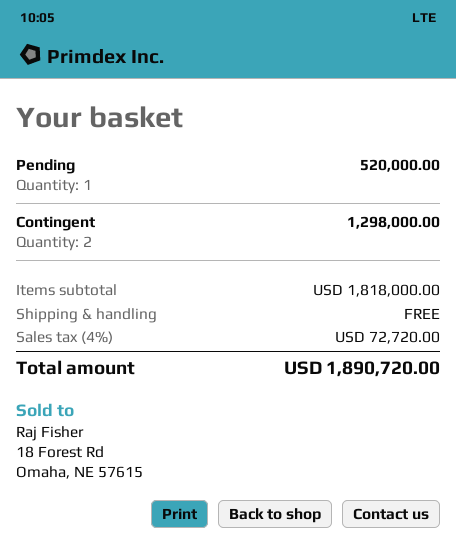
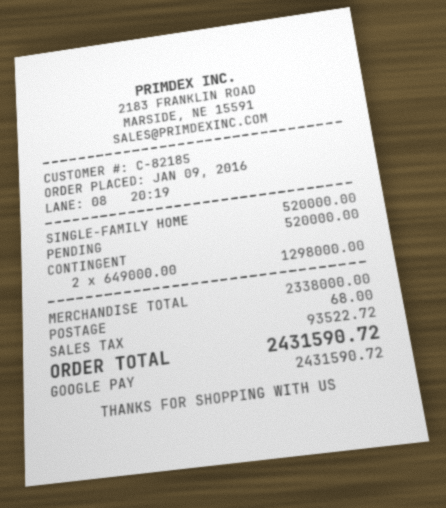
SINGLE-FAMILY HOME: none -> 1 for 520000.00
subtotal: 1818000.00 -> 2338000.00
shipping: 0.00 -> 68.00
tax: 72720.00 -> 93522.72
total: 1890720.00 -> 2431590.72

